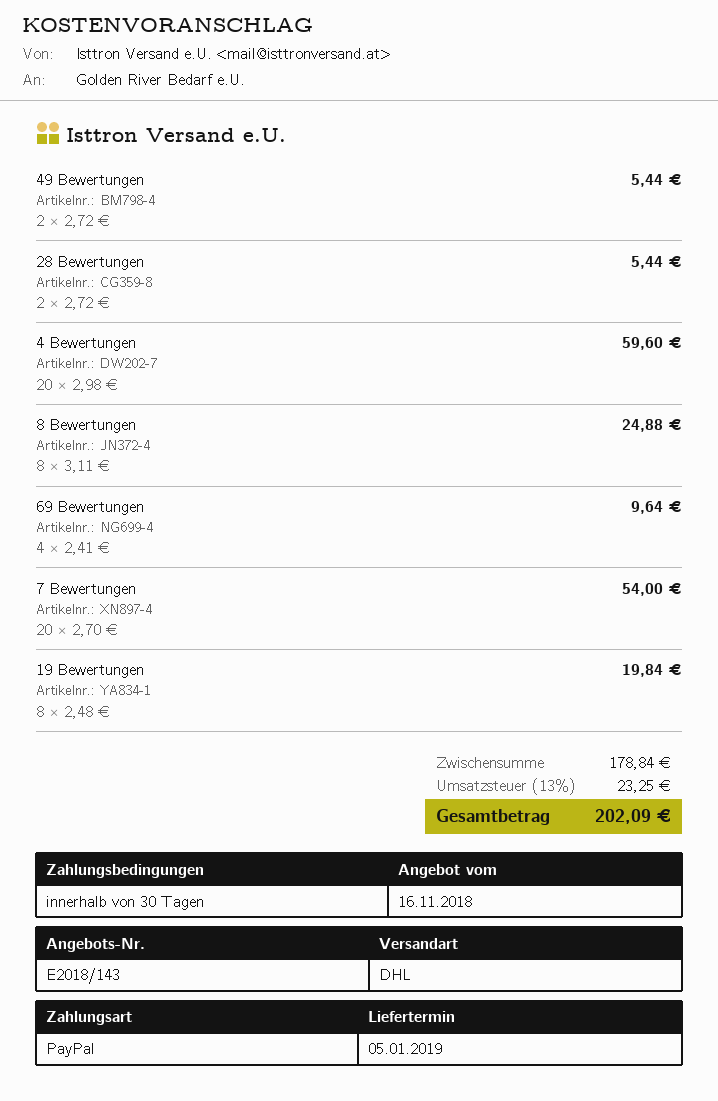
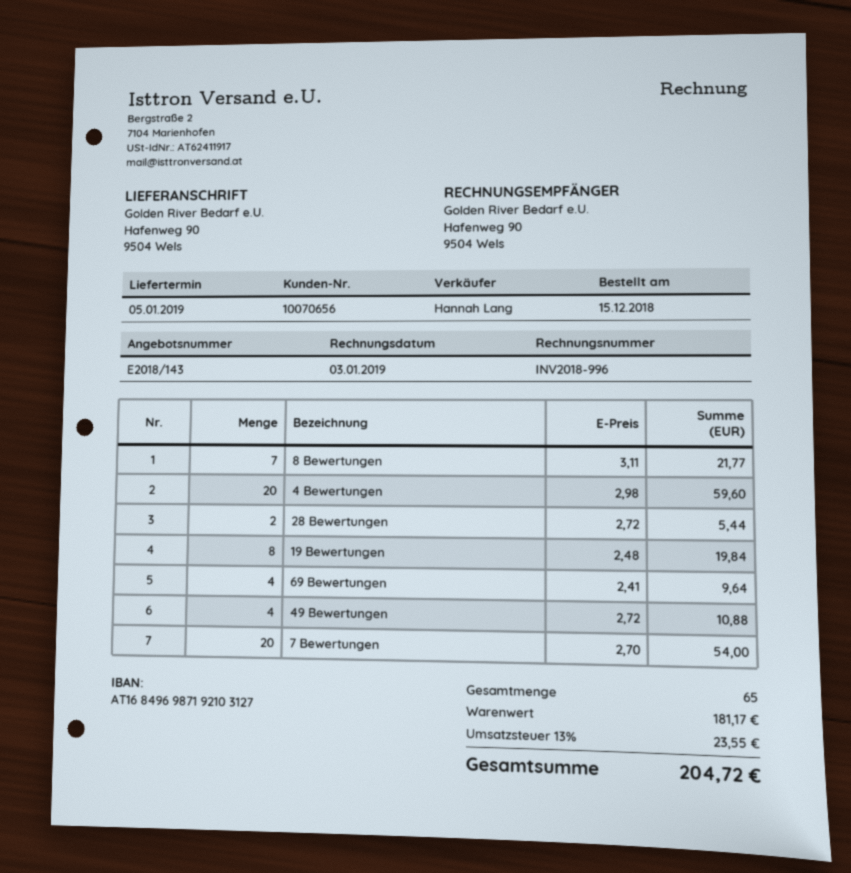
49 Bewertungen: 2 x 2.72 = 5.44 -> 4 x 2.72 = 10.88
8 Bewertungen: 8 x 3.11 = 24.88 -> 7 x 3.11 = 21.77
subtotal: 178.84 -> 181.17
tax: 13% = 23.25 -> 13% = 23.55
total: 202.09 -> 204.72

